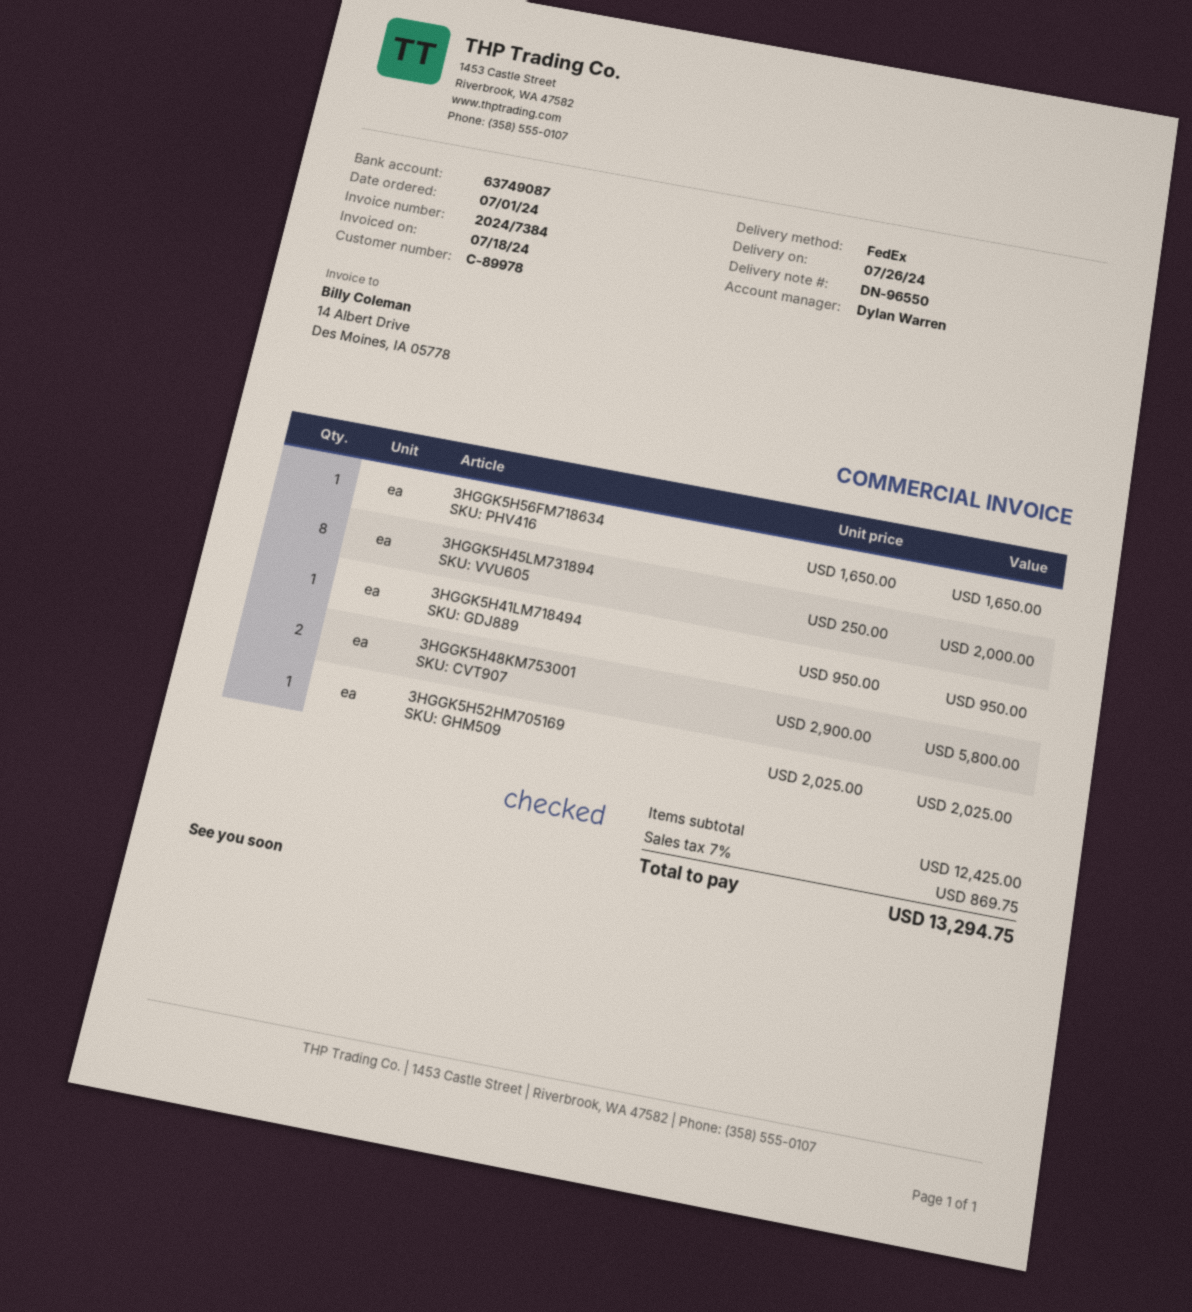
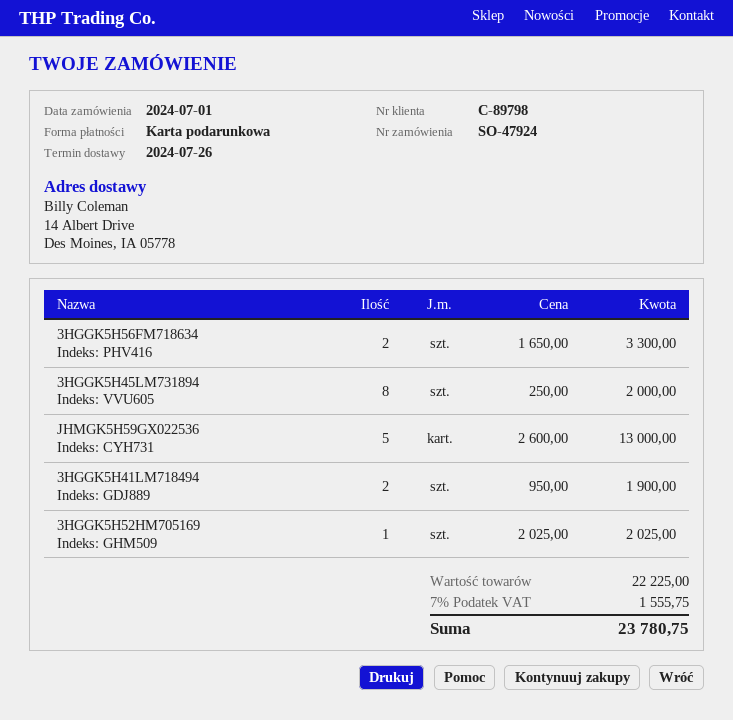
customer number: C-89978 -> C-89798
3HGGK5H56FM718634: 1 x 1650.00 = 1650.00 -> 2 x 1650.00 = 3300.00
3HGGK5H41LM718494: 1 x 950.00 = 950.00 -> 2 x 950.00 = 1900.00
3HGGK5H48KM753001: 2 x 2900.00 = 5800.00 -> none
JHMGK5H59GX022536: none -> 5 x 2600.00 = 13000.00
subtotal: 12425.00 -> 22225.00
tax: 7% = 869.75 -> 7% = 1555.75
total: 13294.75 -> 23780.75

